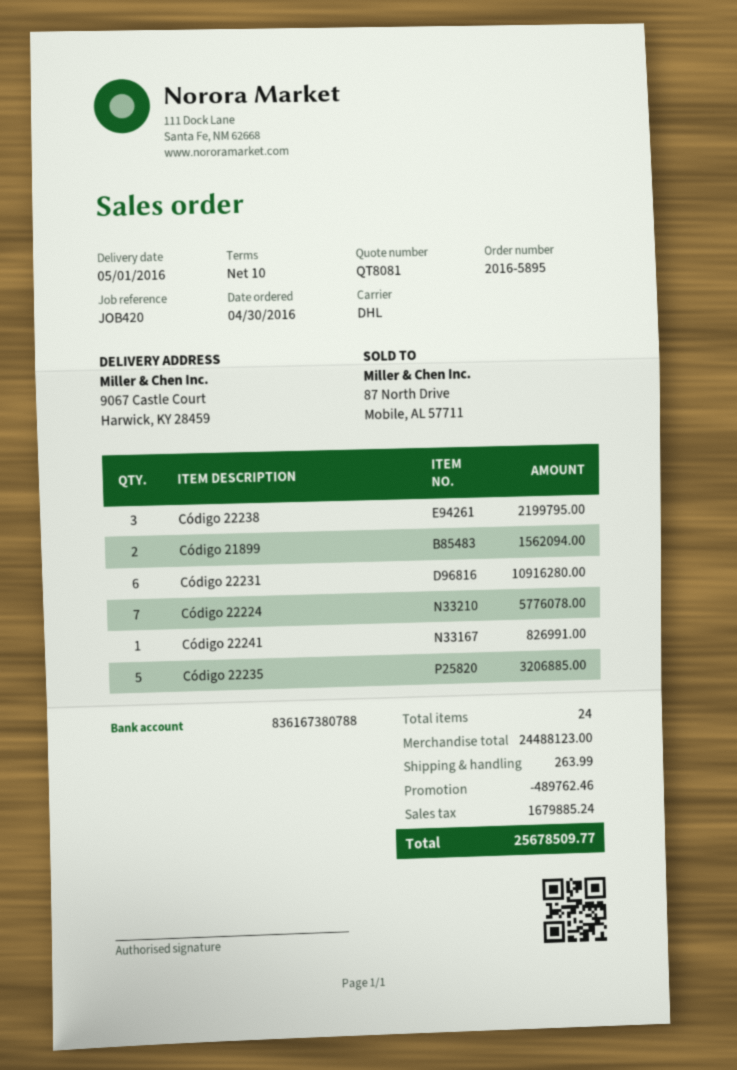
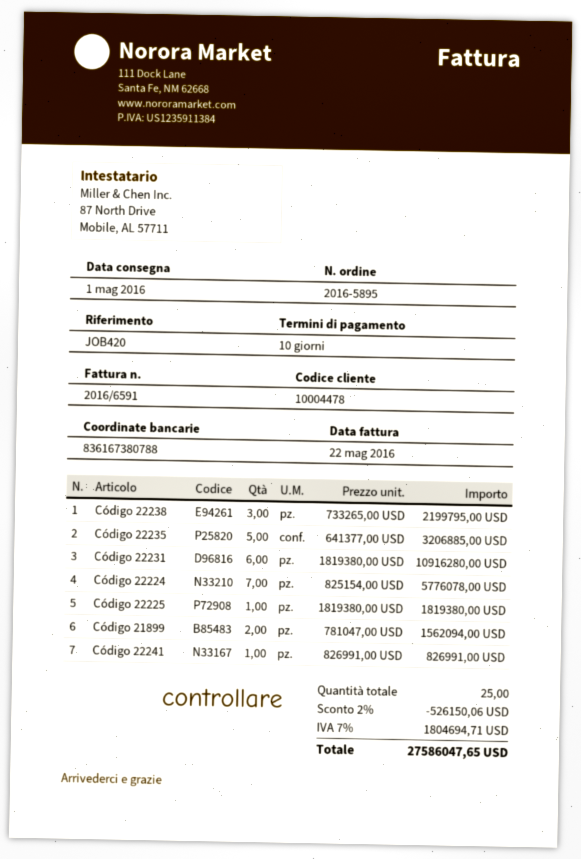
Código 22225: none -> 1 for 1819380.00
total quantity: 24 -> 25
discount: 489762.46 -> 526150.06
shipping: 263.99 -> none
tax: 1679885.24 -> 1804694.71
total: 25678509.77 -> 27586047.65

